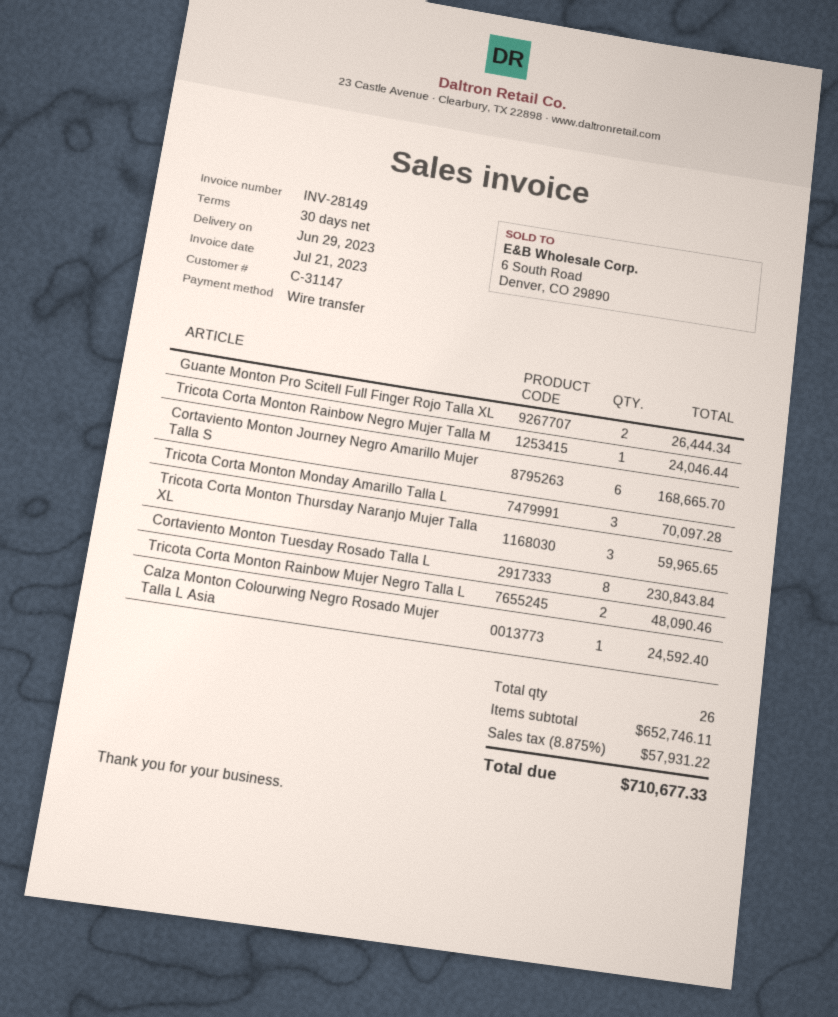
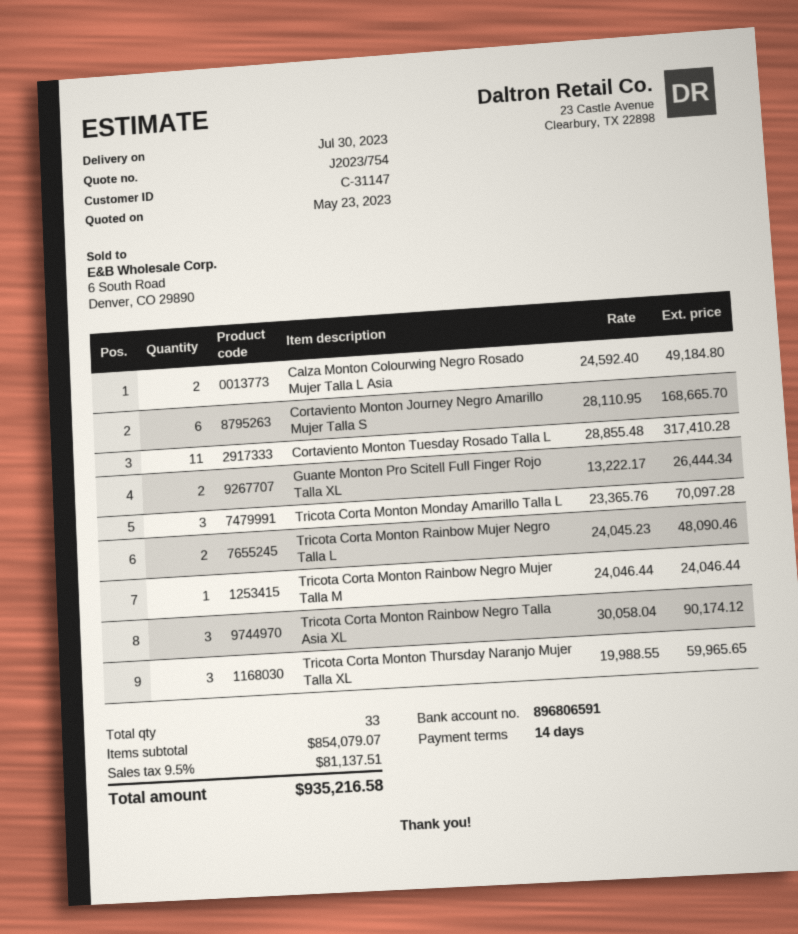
delivery date: 2023-06-29 -> 2023-07-30
payment terms: 30 days -> 14 days
Cortaviento Monton Tuesday Rosado Talla L: 8 for 230843.84 -> 11 for 317410.28
Calza Monton Colourwing Negro Rosado Mujer Talla L Asia: 1 for 24592.40 -> 2 for 49184.80
Tricota Corta Monton Rainbow Negro Talla Asia XL: none -> 3 for 90174.12
total quantity: 26 -> 33
subtotal: 652746.11 -> 854079.07
tax: 8.875% = 57931.22 -> 9.5% = 81137.51
total: 710677.33 -> 935216.58

